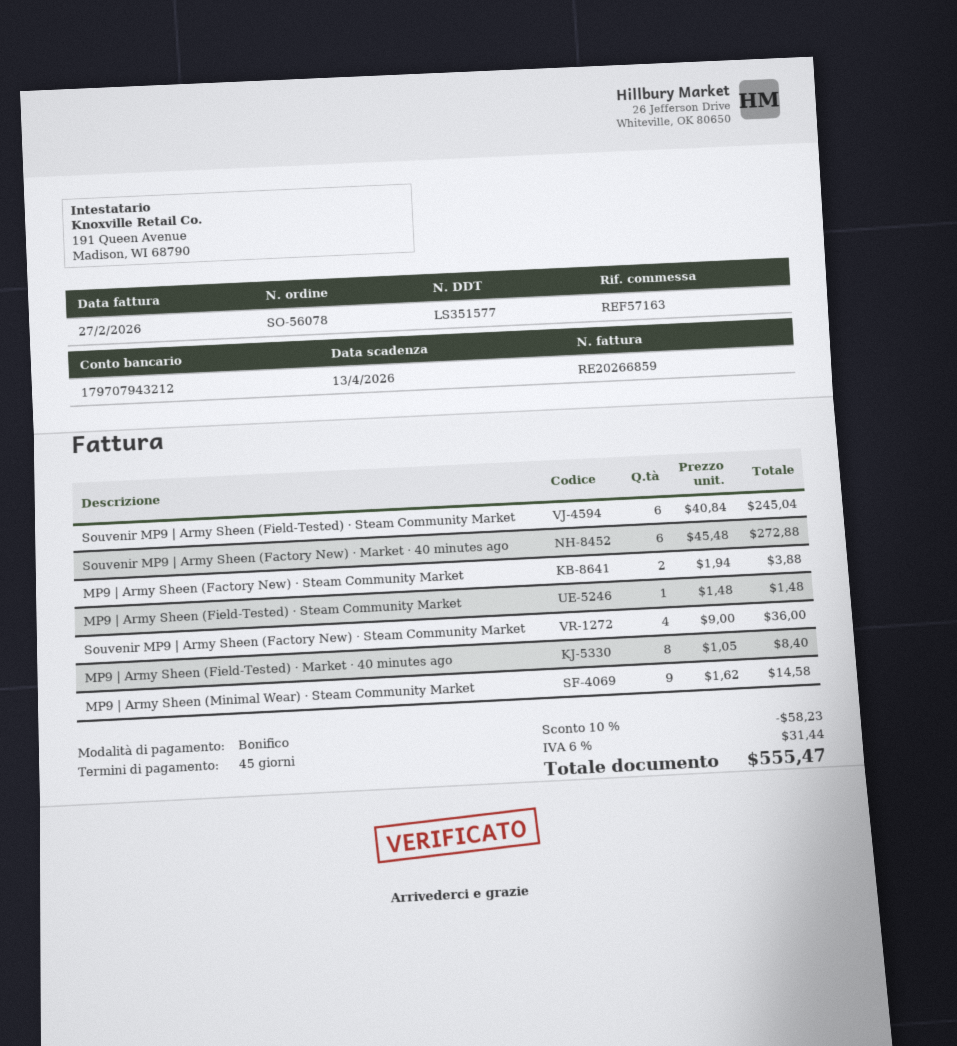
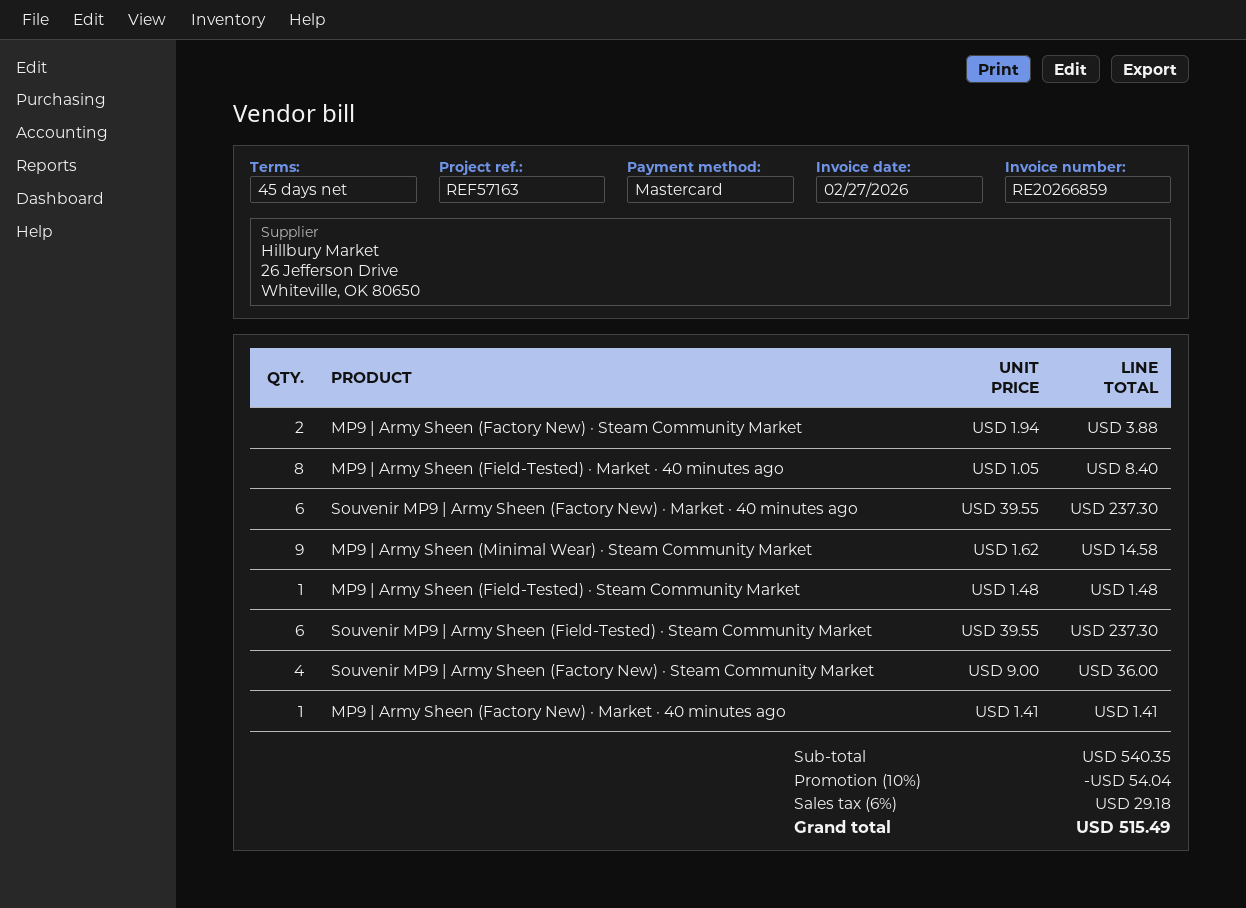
payment method: bank transfer -> Mastercard
Souvenir MP9 | Army Sheen (Field-Tested) · Steam Community Market: 6 x 40.84 = 245.04 -> 6 x 39.55 = 237.30
Souvenir MP9 | Army Sheen (Factory New) · Market · 40 minutes ago: 6 x 45.48 = 272.88 -> 6 x 39.55 = 237.30
MP9 | Army Sheen (Factory New) · Market · 40 minutes ago: none -> 1 x 1.41 = 1.41
discount: 10% = 58.23 -> 10% = 54.04
tax: 6% = 31.44 -> 6% = 29.18
total: 555.47 -> 515.49

